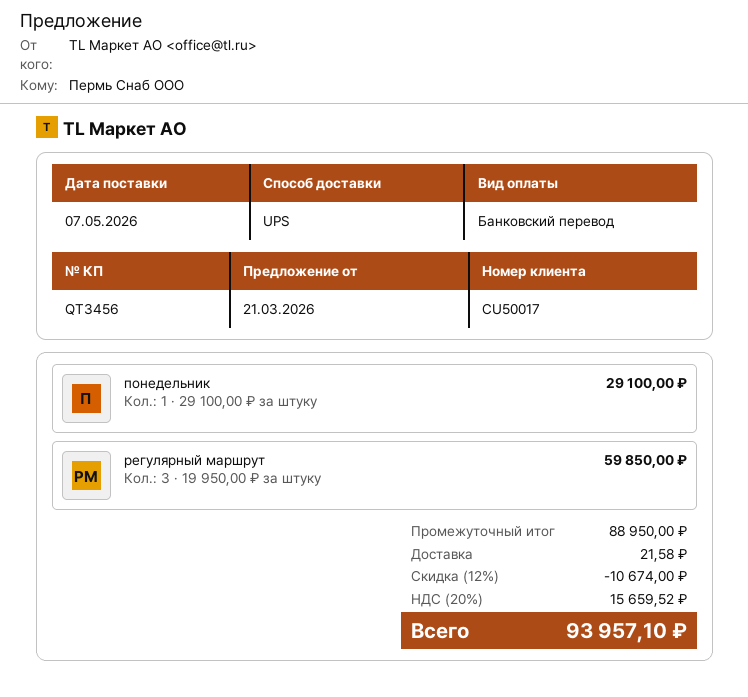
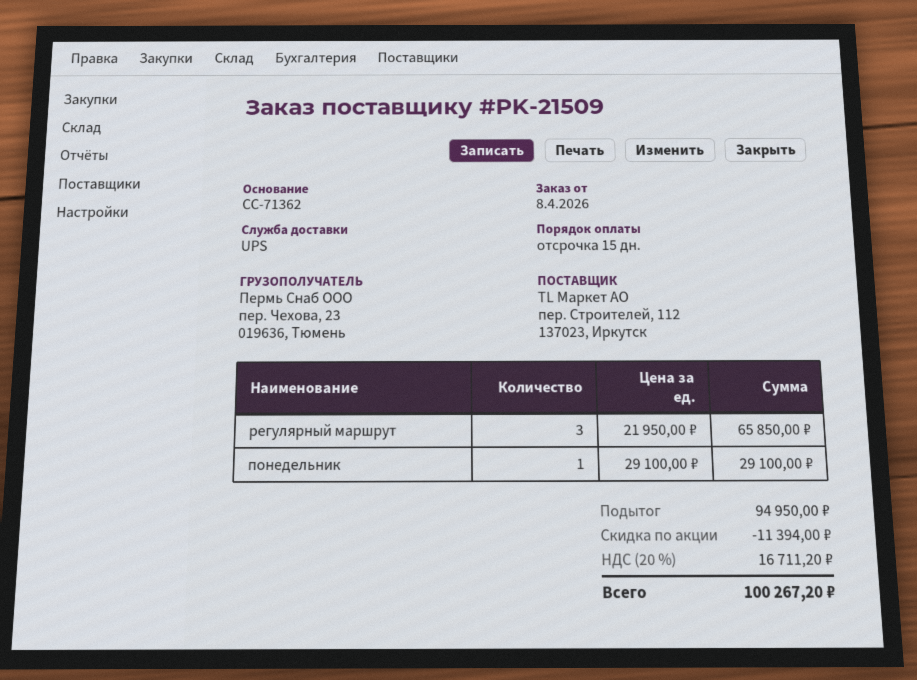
регулярный маршрут: 3 x 19950.00 = 59850.00 -> 3 x 21950.00 = 65850.00
subtotal: 88950.00 -> 94950.00
discount: 10674.00 -> 11394.00
shipping: 21.58 -> none
tax: 20% = 15659.52 -> 20% = 16711.20
total: 93957.10 -> 100267.20

